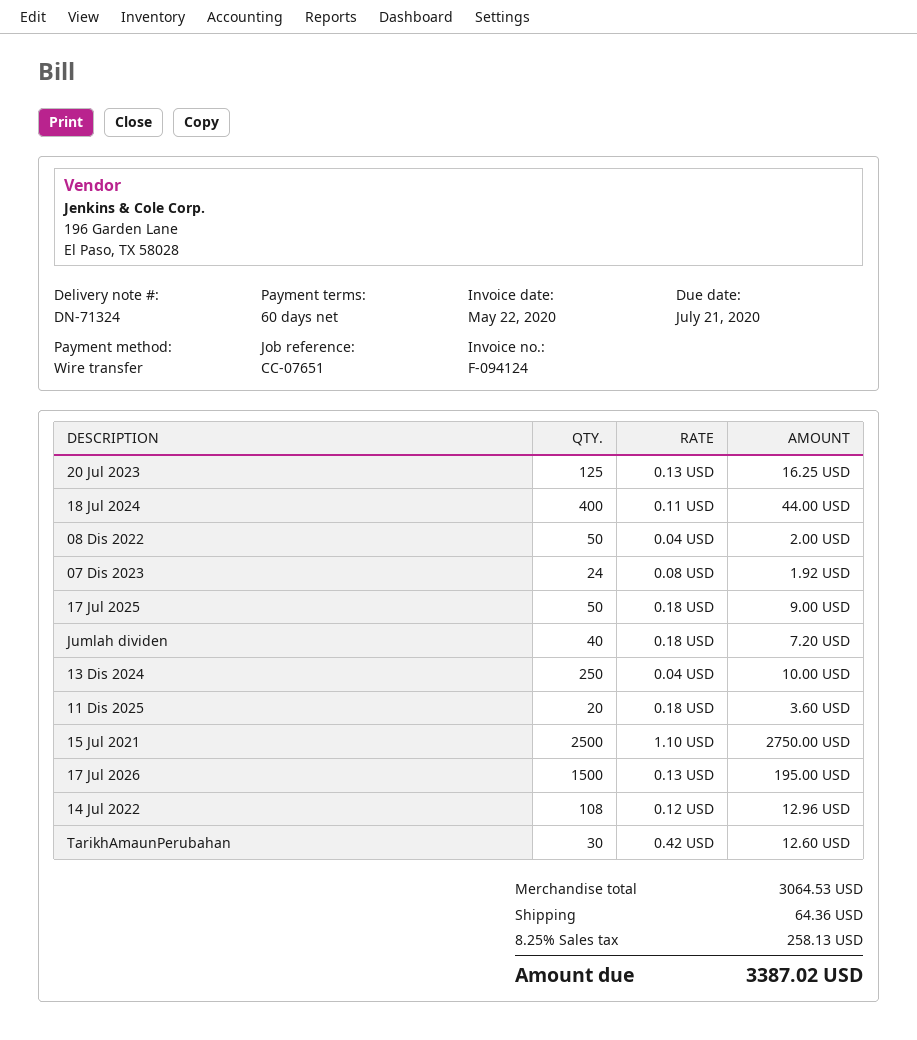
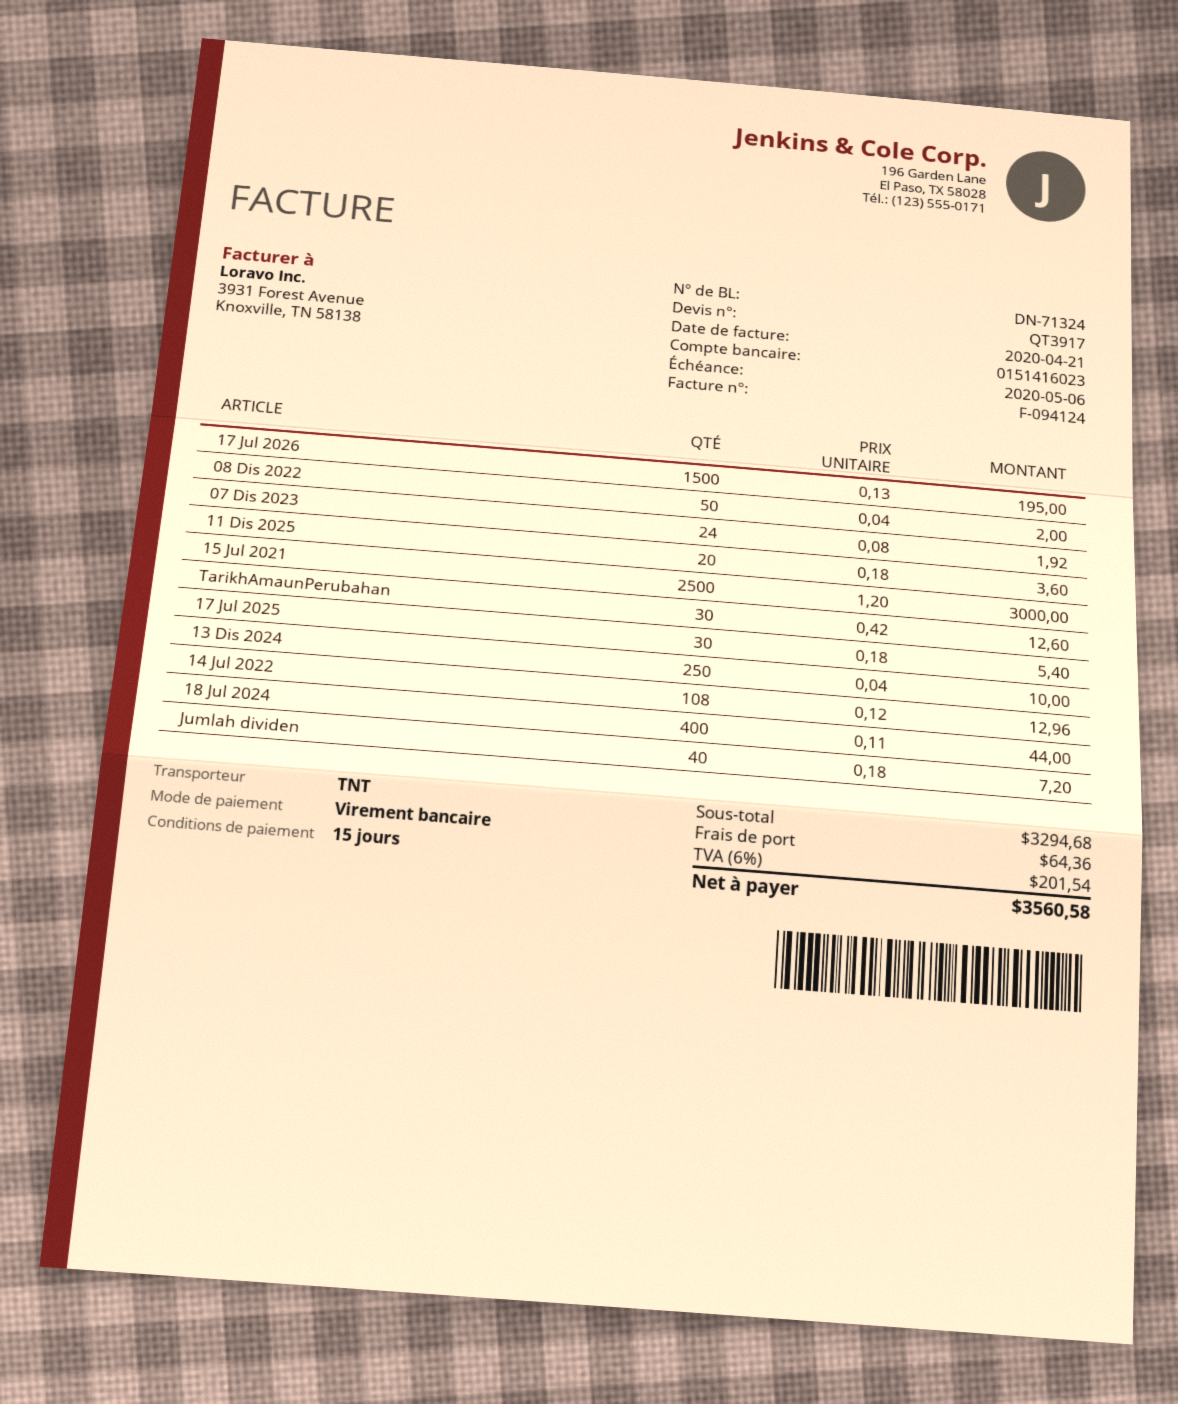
invoice date: 2020-05-22 -> 2020-04-21
payment terms: 60 days -> 15 days
due date: 2020-07-21 -> 2020-05-06
20 Jul 2023: 125 x 0.13 = 16.25 -> none
17 Jul 2025: 50 x 0.18 = 9.00 -> 30 x 0.18 = 5.40
15 Jul 2021: 2500 x 1.10 = 2750.00 -> 2500 x 1.20 = 3000.00
subtotal: 3064.53 -> 3294.68
tax: 8.25% = 258.13 -> 6% = 201.54
total: 3387.02 -> 3560.58

